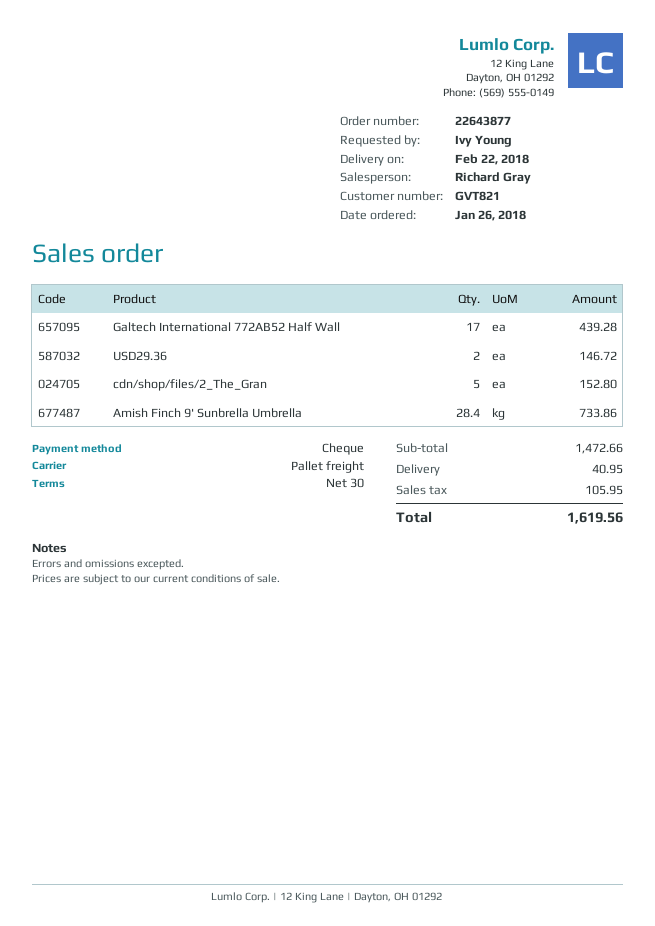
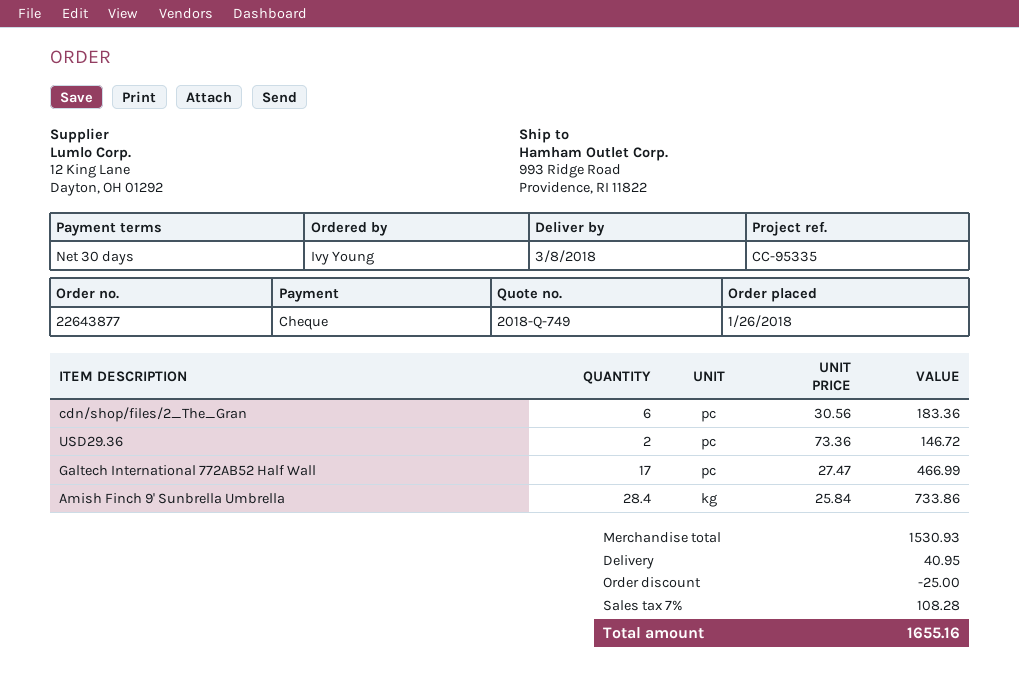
delivery date: 2018-02-22 -> 2018-03-08
Galtech International 772AB52 Half Wall: 17 for 439.28 -> 17 for 466.99
cdn/shop/files/2_The_Gran: 5 for 152.80 -> 6 for 183.36
subtotal: 1472.66 -> 1530.93
discount: none -> 25.00
tax: 105.95 -> 108.28
total: 1619.56 -> 1655.16

